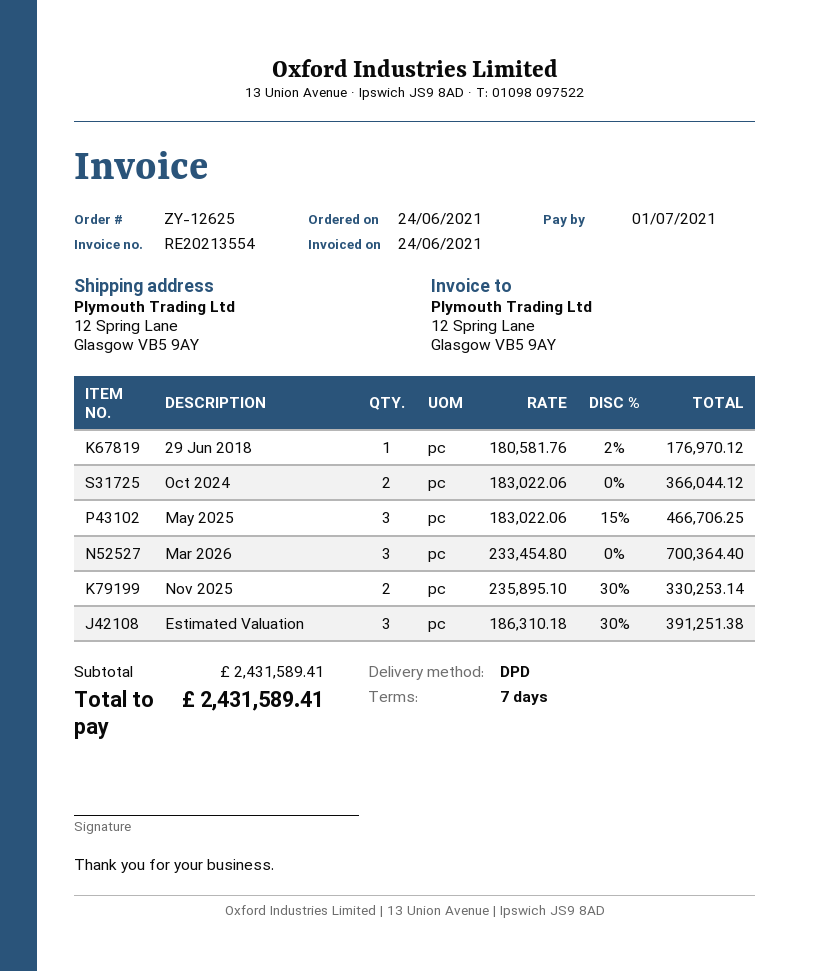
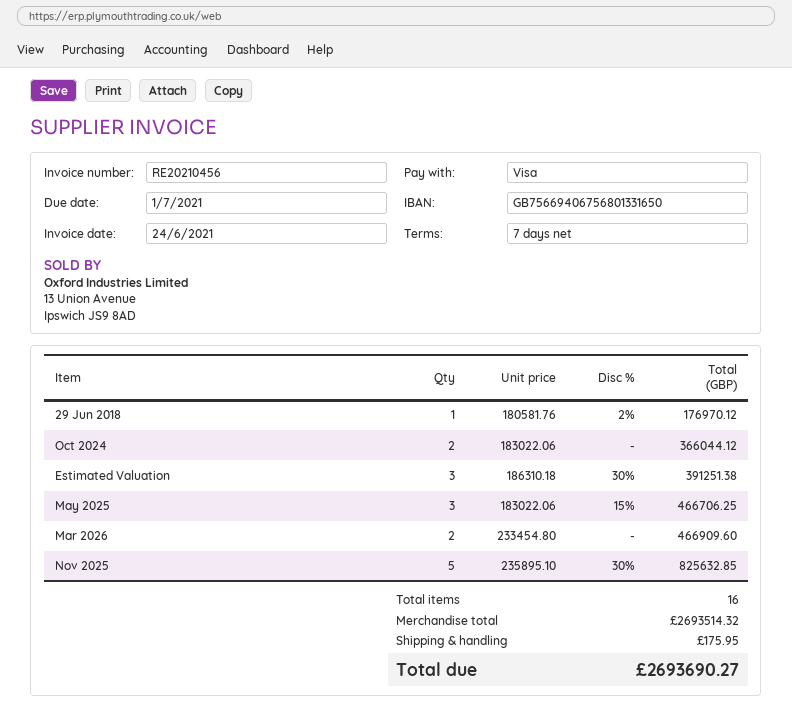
invoice number: RE20213554 -> RE20210456
Mar 2026: 3 x 233454.80 = 700364.40 -> 2 x 233454.80 = 466909.60
Nov 2025: 2 x 235895.10 - 30% = 330253.14 -> 5 x 235895.10 - 30% = 825632.85
subtotal: 2431589.41 -> 2693514.32
shipping: none -> 175.95
total: 2431589.41 -> 2693690.27

